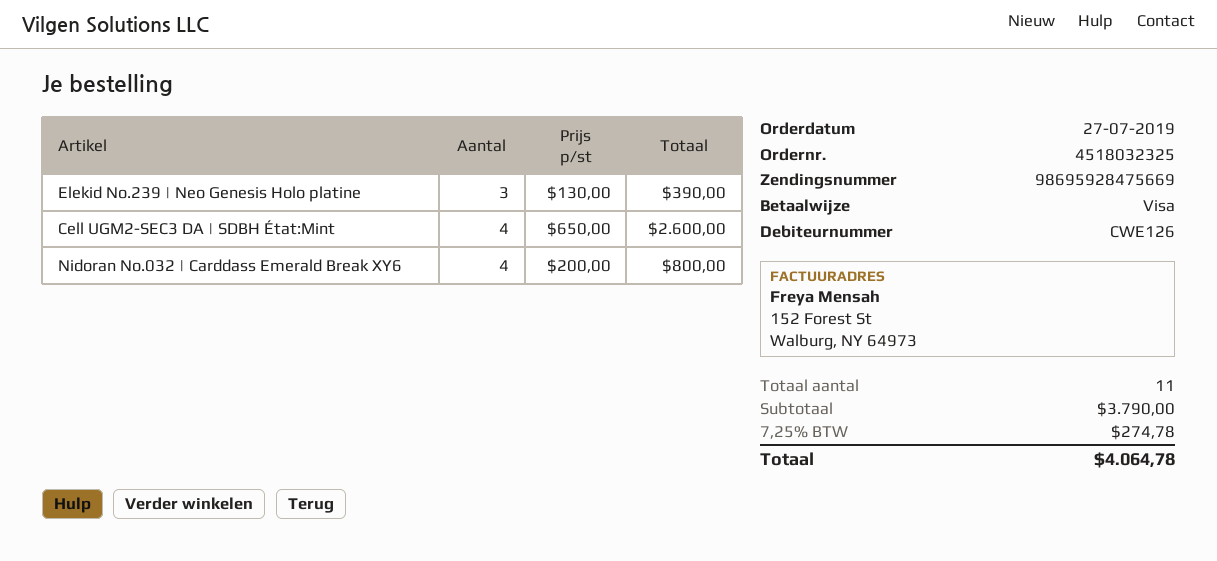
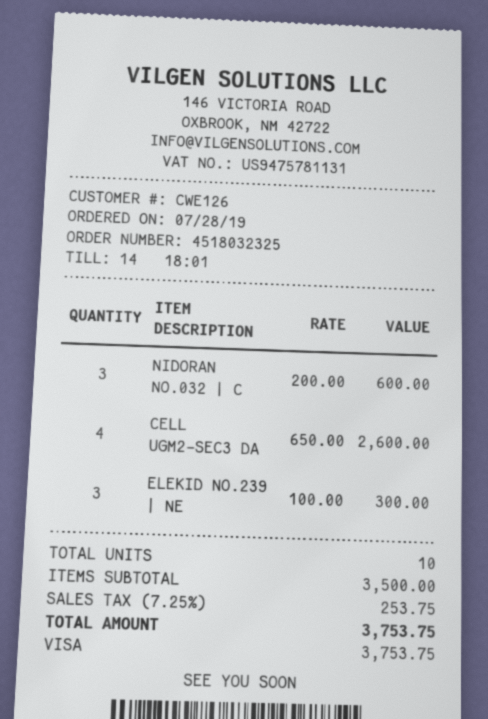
order date: 2019-07-27 -> 2019-07-28
Elekid No.239 | Neo Genesis Holo platine: 3 x 130.00 = 390.00 -> 3 x 100.00 = 300.00
Nidoran No.032 | Carddass Emerald Break XY6: 4 x 200.00 = 800.00 -> 3 x 200.00 = 600.00
total quantity: 11 -> 10
subtotal: 3790.00 -> 3500.00
tax: 7.25% = 274.78 -> 7.25% = 253.75
total: 4064.78 -> 3753.75

